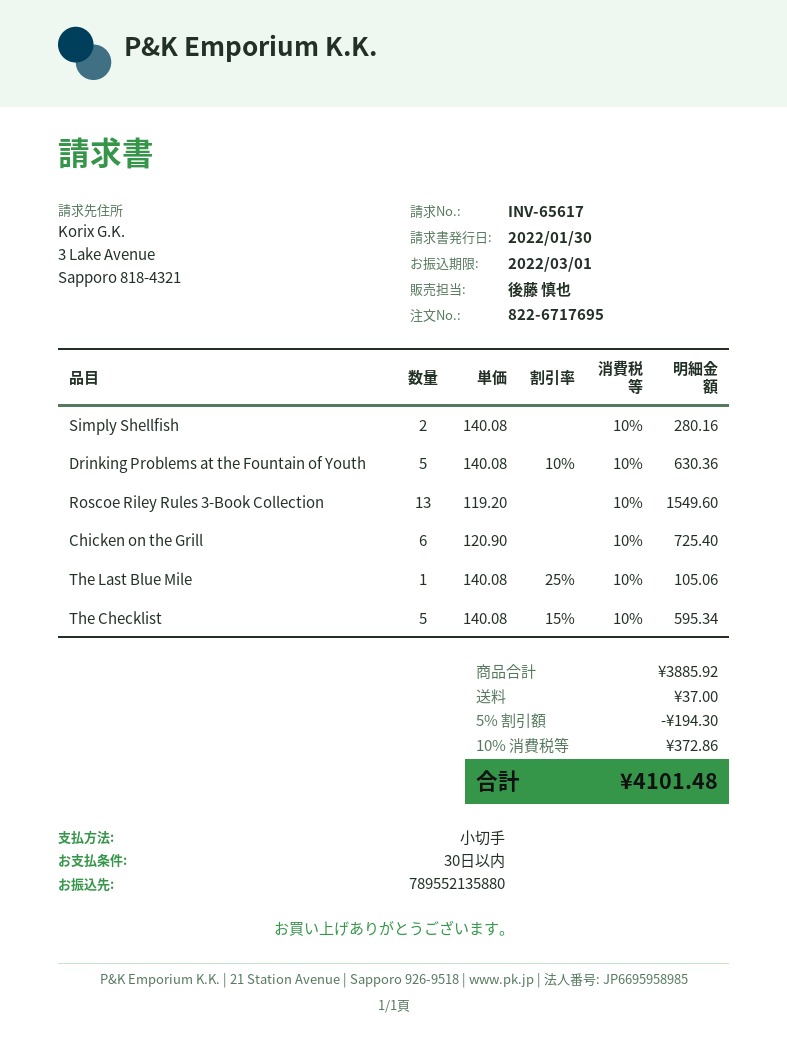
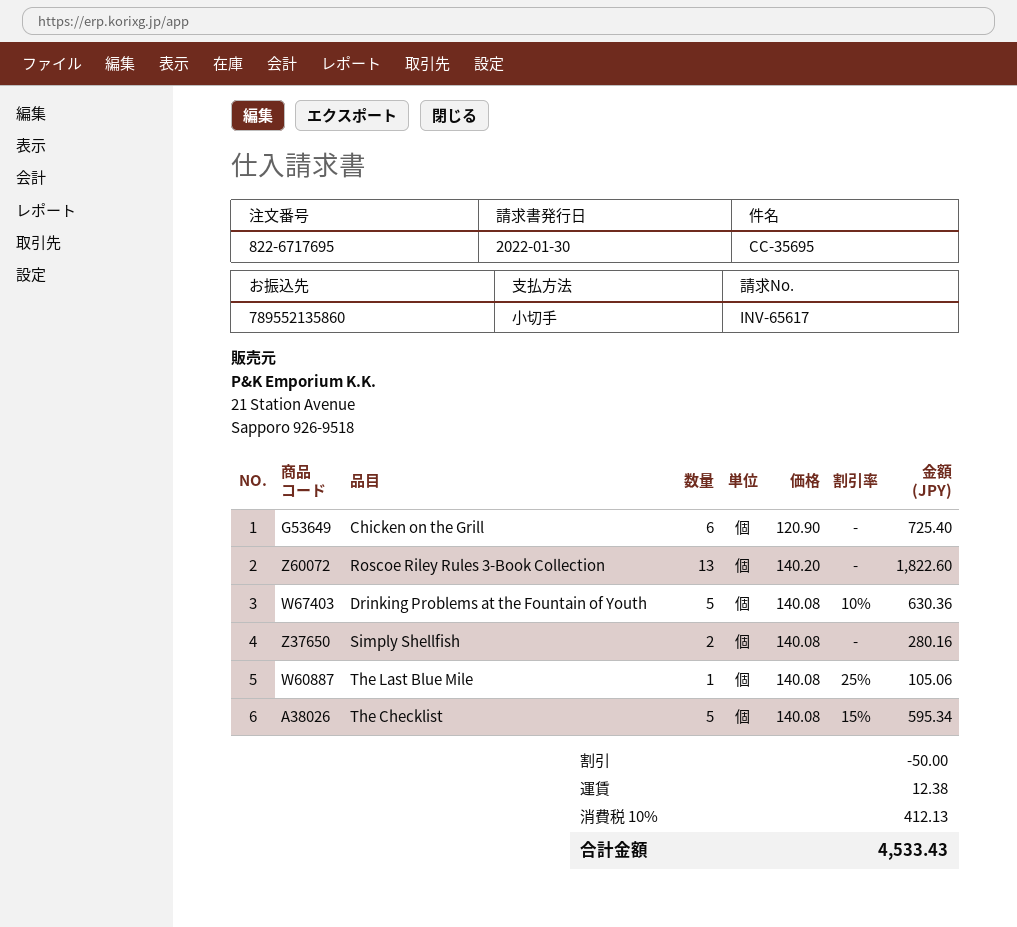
bank account: 789552135880 -> 789552135860
Roscoe Riley Rules 3-Book Collection: 13 x 119.20 = 1549.60 -> 13 x 140.20 = 1822.60
discount: 194.30 -> 50.00
shipping: 37.00 -> 12.38
tax: 10% = 372.86 -> 10% = 412.13
total: 4101.48 -> 4533.43

